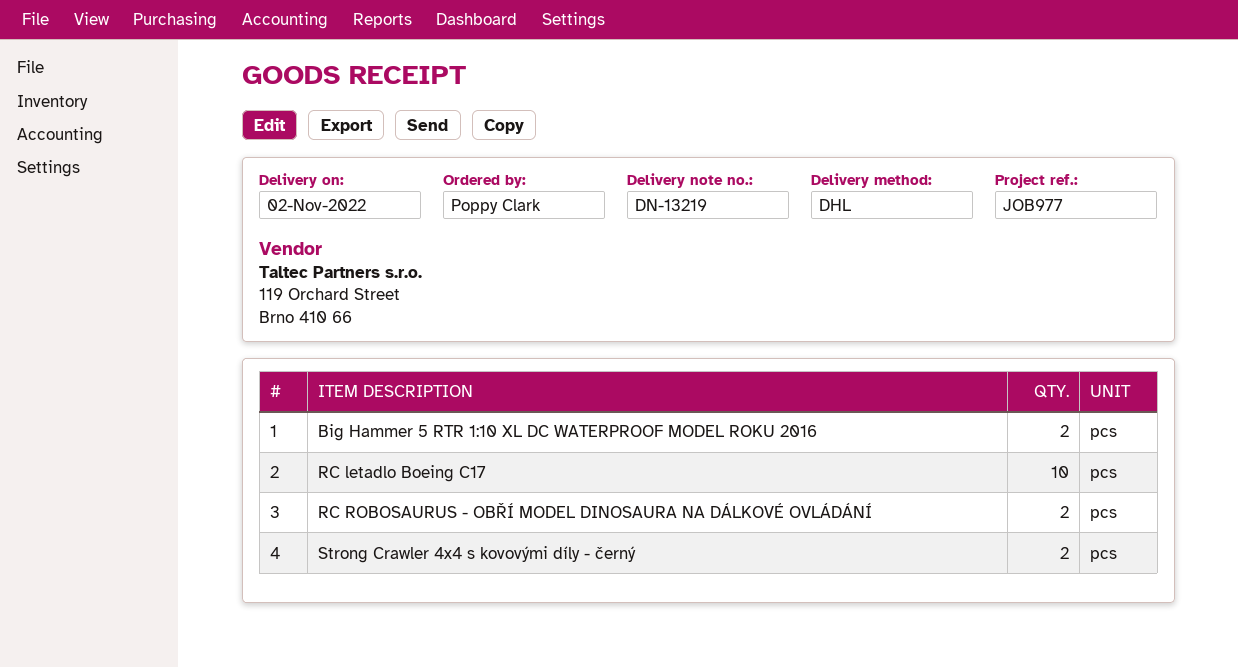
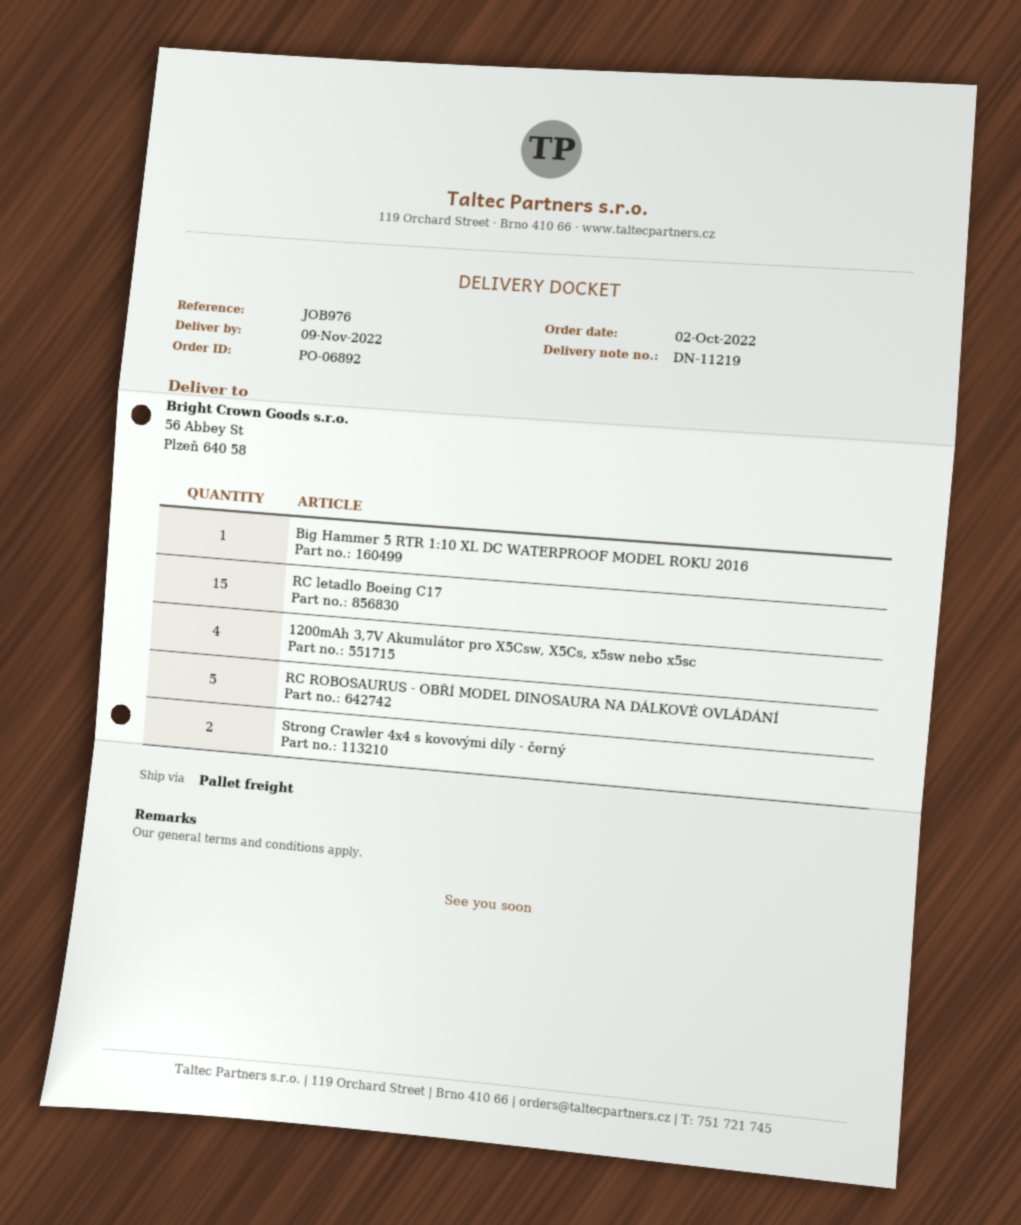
delivery note number: DN-13219 -> DN-11219
delivery date: 2022-11-02 -> 2022-11-09
reference: JOB977 -> JOB976
shipping method: DHL -> pallet freight
Big Hammer 5 RTR 1:10 XL DC WATERPROOF MODEL ROKU 2016: 2 -> 1
RC letadlo Boeing C17: 10 -> 15
RC ROBOSAURUS - OBŘÍ MODEL DINOSAURA NA DÁLKOVÉ OVLÁDÁNÍ: 2 -> 5
1200mAh 3,7V Akumulátor pro X5Csw, X5Cs, x5sw nebo x5sc: none -> 4

